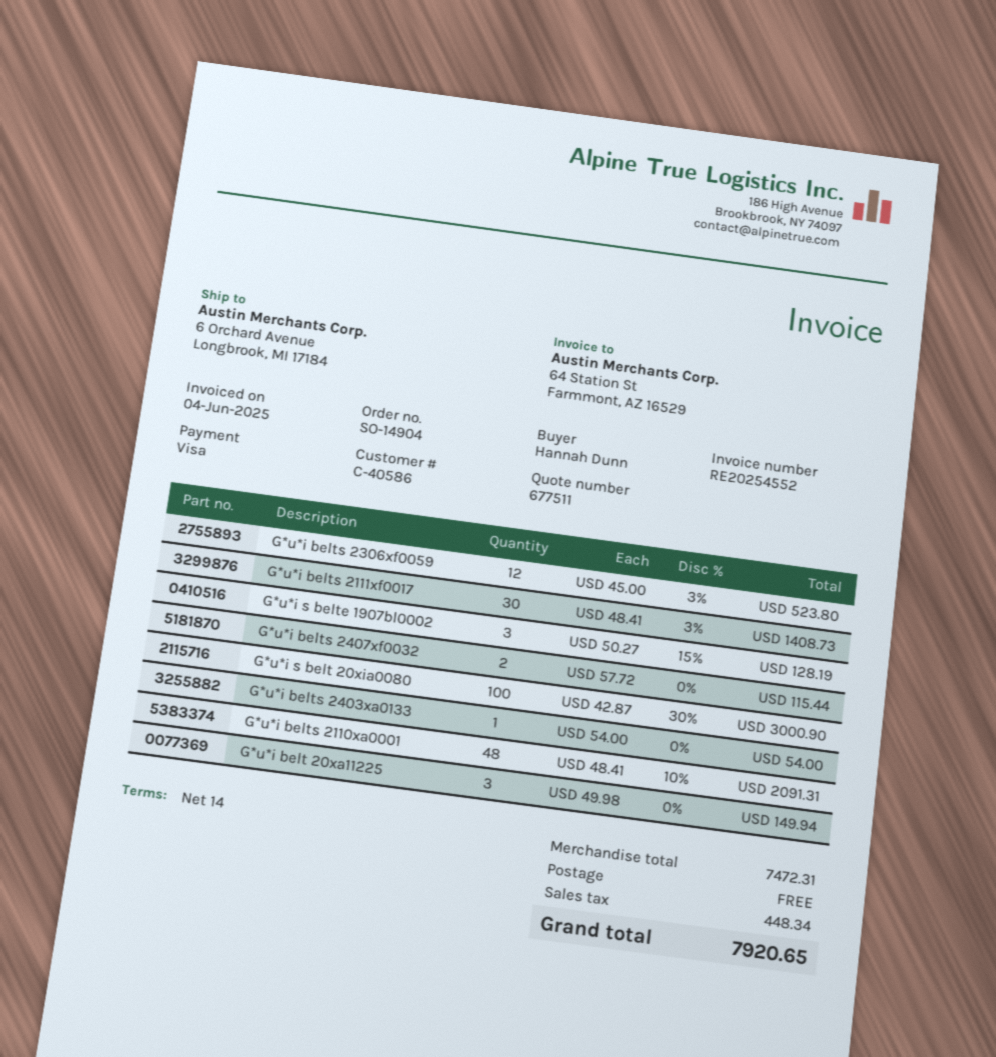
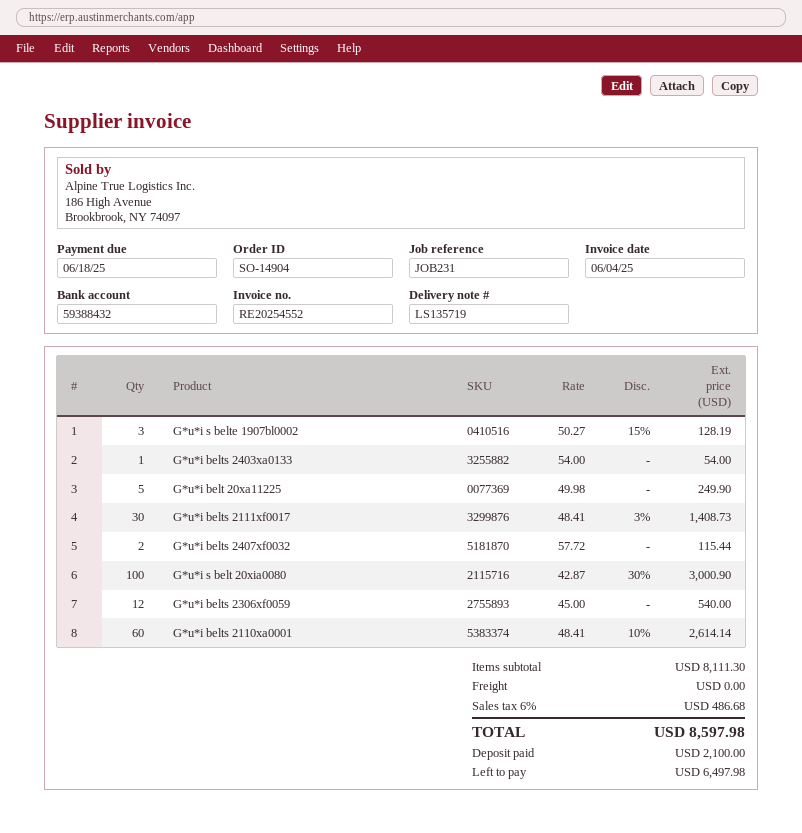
G*u*i belts 2306xf0059: 12 x 45.00 - 3% = 523.80 -> 12 x 45.00 = 540.00
G*u*i belts 2110xa0001: 48 x 48.41 - 10% = 2091.31 -> 60 x 48.41 - 10% = 2614.14
G*u*i belt 20xa11225: 3 x 49.98 = 149.94 -> 5 x 49.98 = 249.90
subtotal: 7472.31 -> 8111.30
tax: 448.34 -> 486.68
total: 7920.65 -> 8597.98

